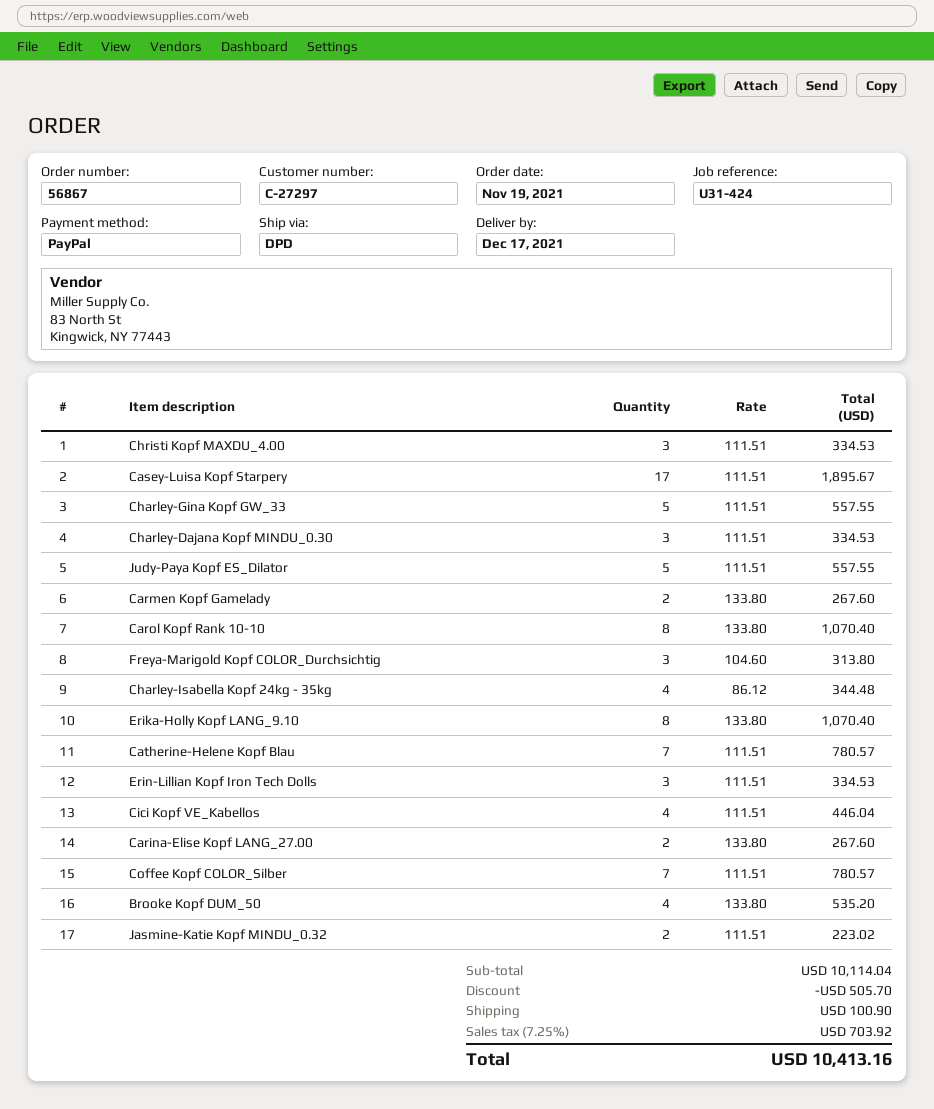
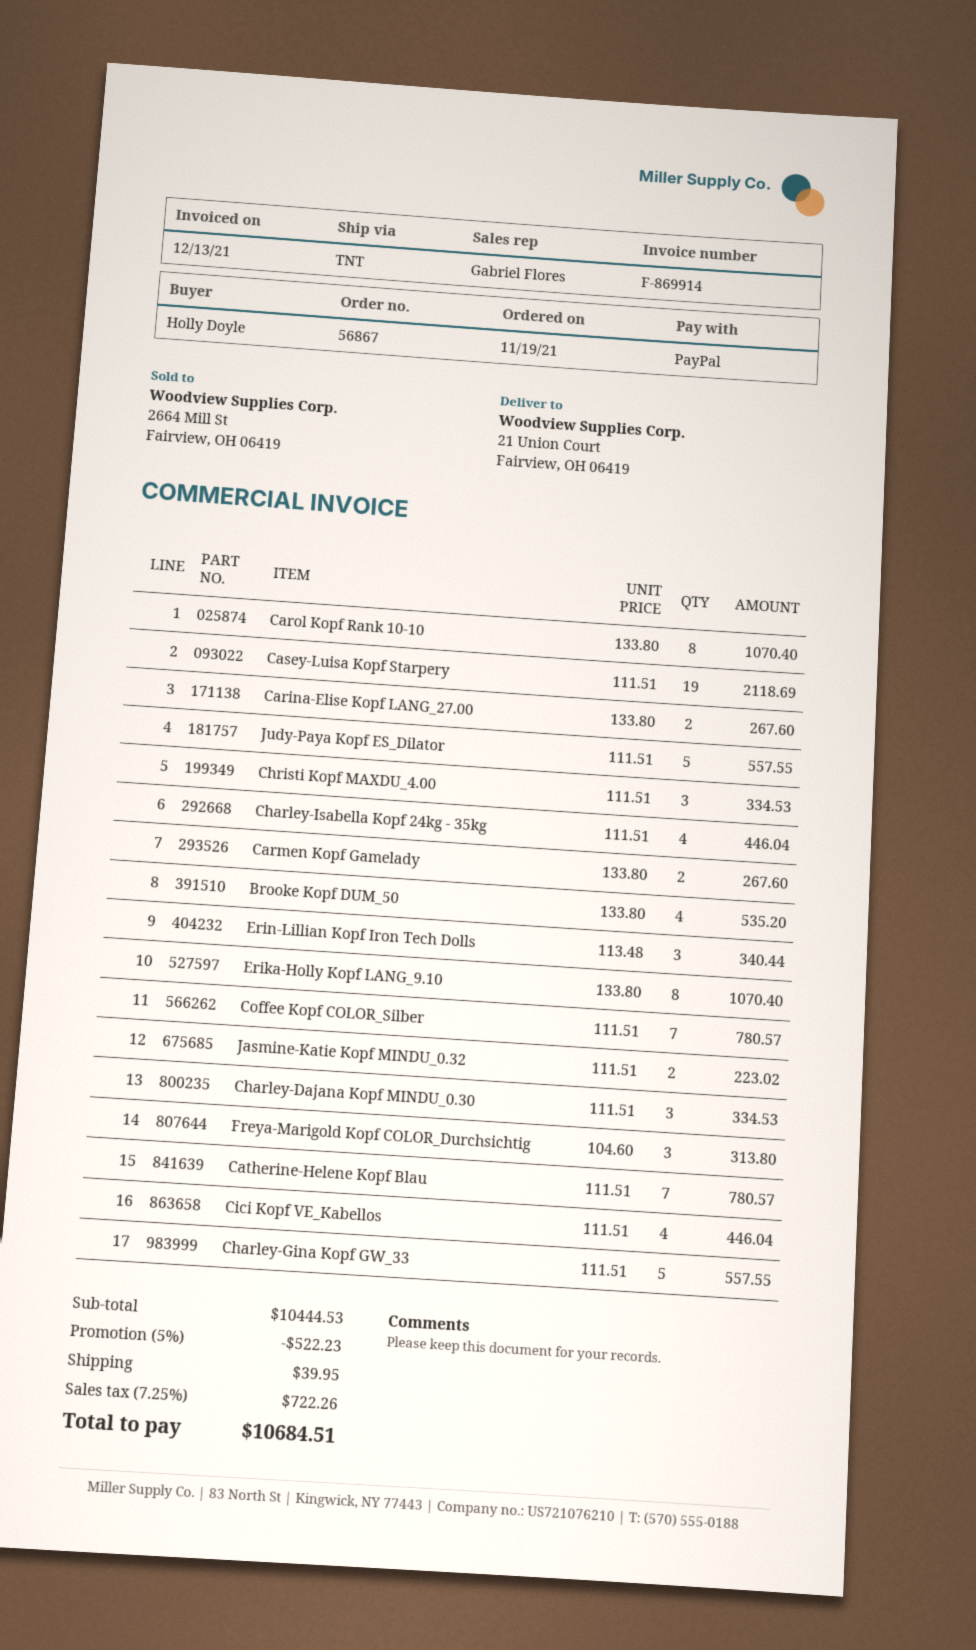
shipping method: DPD -> TNT
Casey-Luisa Kopf Starpery: 17 x 111.51 = 1895.67 -> 19 x 111.51 = 2118.69
Charley-Isabella Kopf 24kg - 35kg: 4 x 86.12 = 344.48 -> 4 x 111.51 = 446.04
Erin-Lillian Kopf Iron Tech Dolls: 3 x 111.51 = 334.53 -> 3 x 113.48 = 340.44
subtotal: 10114.04 -> 10444.53
discount: 505.70 -> 522.23
shipping: 100.90 -> 39.95
tax: 7.25% = 703.92 -> 7.25% = 722.26
total: 10413.16 -> 10684.51

